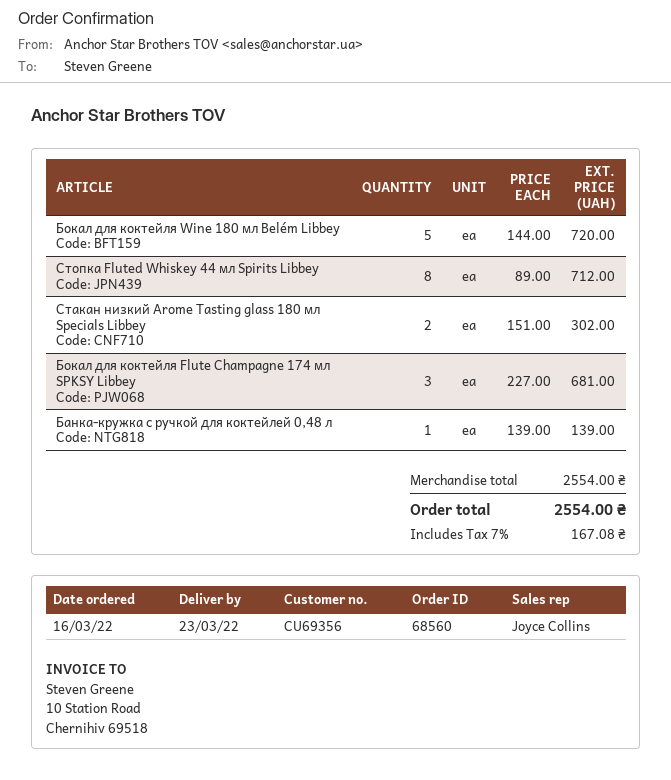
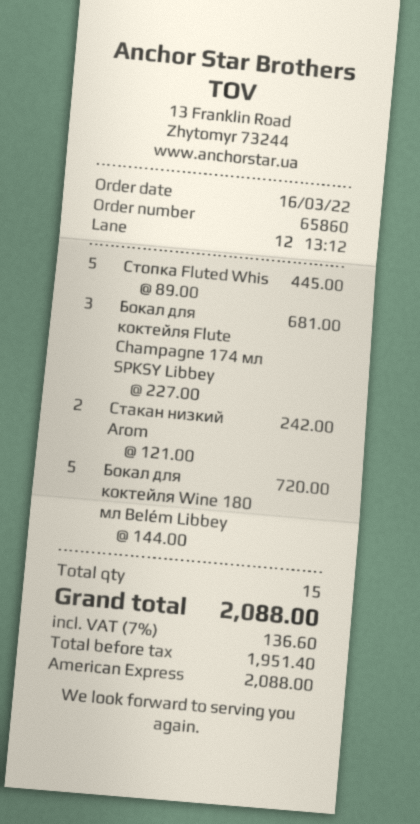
order number: 68560 -> 65860
Стопка Fluted Whiskey 44 мл Spirits Libbey: 8 x 89.00 = 712.00 -> 5 x 89.00 = 445.00
Стакан низкий Arome Tasting glass 180 мл Specials Libbey: 2 x 151.00 = 302.00 -> 2 x 121.00 = 242.00
Банка-кружка c ручкой для коктейлей 0,48 л: 1 x 139.00 = 139.00 -> none
tax: 7% = 167.08 -> 7% = 136.60
total: 2554.00 -> 2088.00

